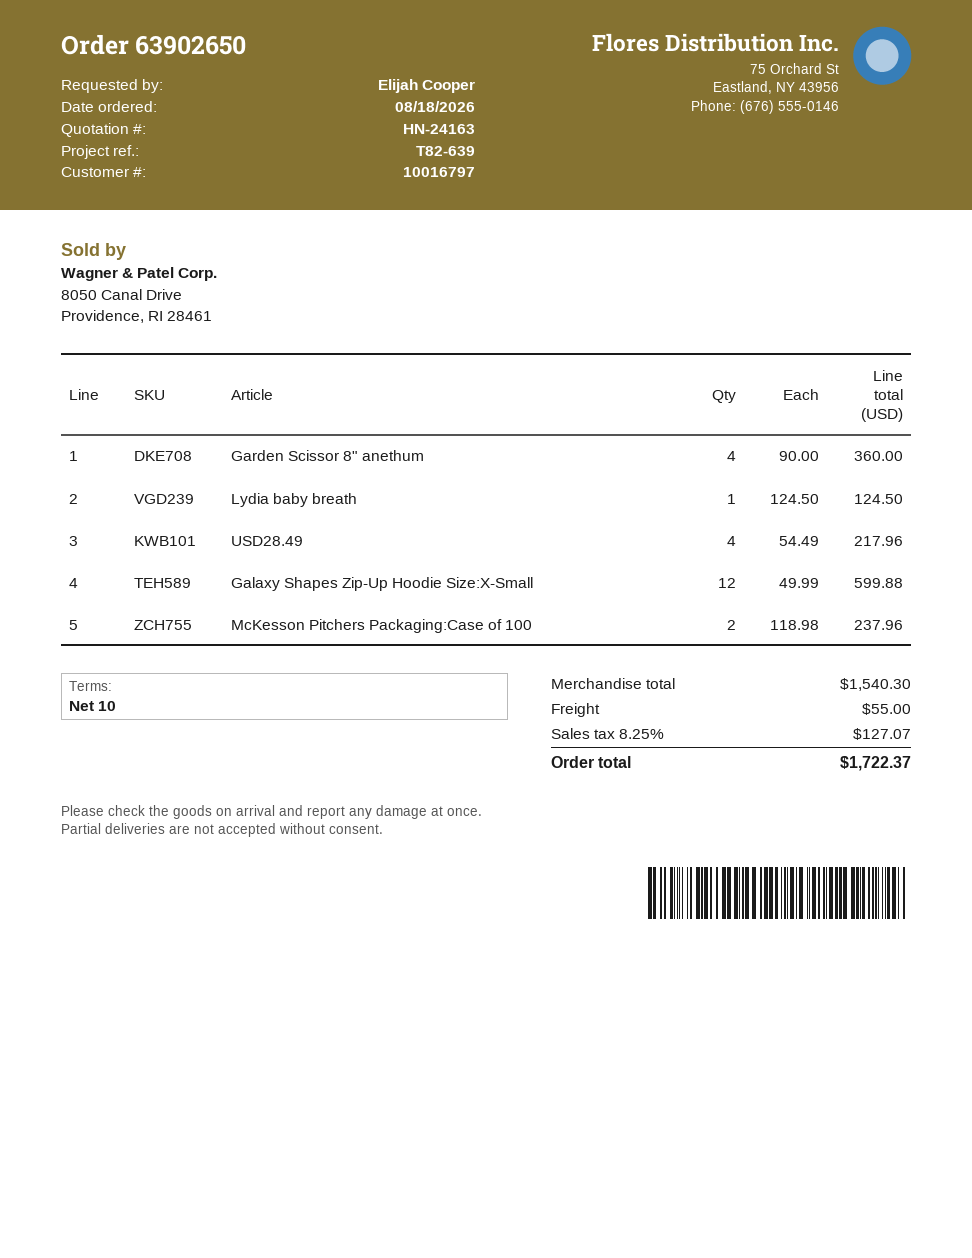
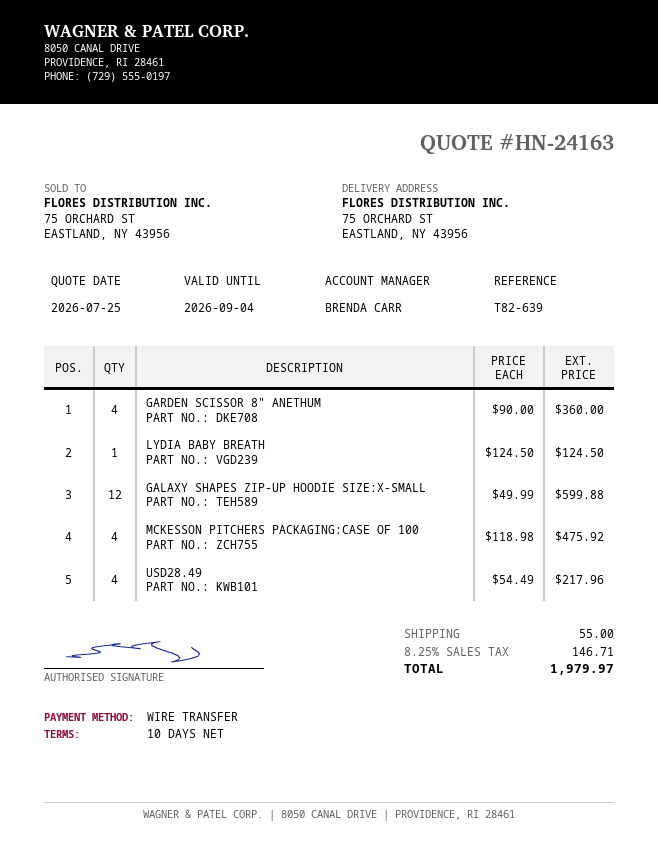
McKesson Pitchers Packaging:Case of 100: 2 x 118.98 = 237.96 -> 4 x 118.98 = 475.92
tax: 8.25% = 127.07 -> 8.25% = 146.71
total: 1722.37 -> 1979.97

